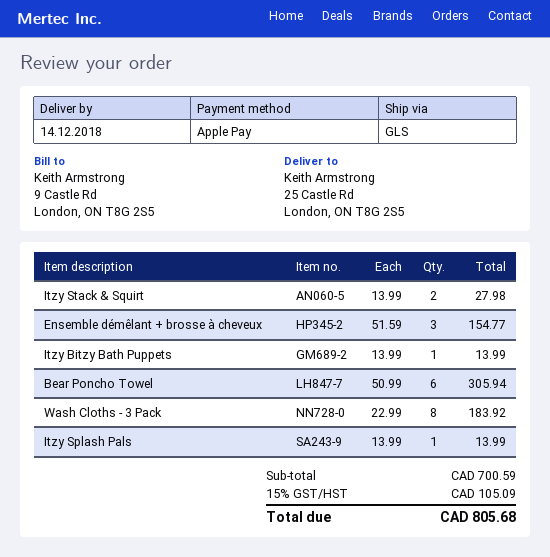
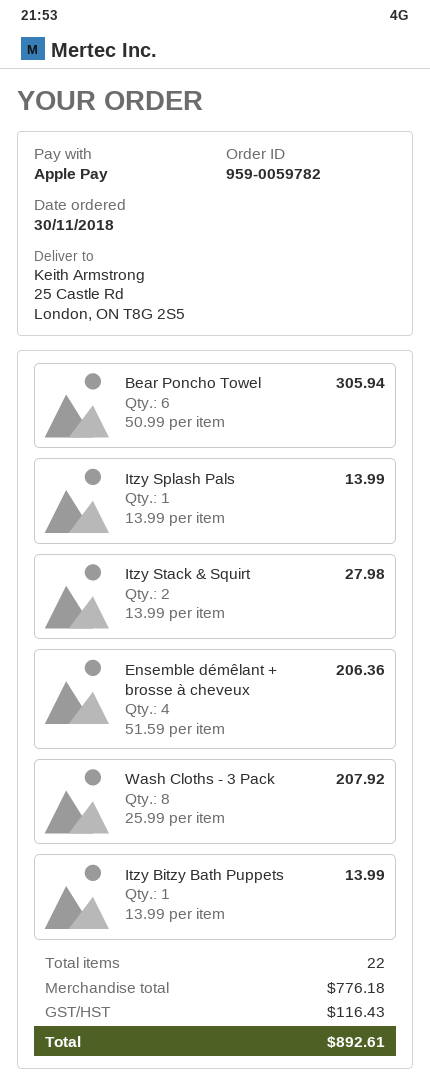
Ensemble démêlant + brosse à cheveux: 3 x 51.59 = 154.77 -> 4 x 51.59 = 206.36
Wash Cloths - 3 Pack: 8 x 22.99 = 183.92 -> 8 x 25.99 = 207.92
subtotal: 700.59 -> 776.18
tax: 105.09 -> 116.43
total: 805.68 -> 892.61

